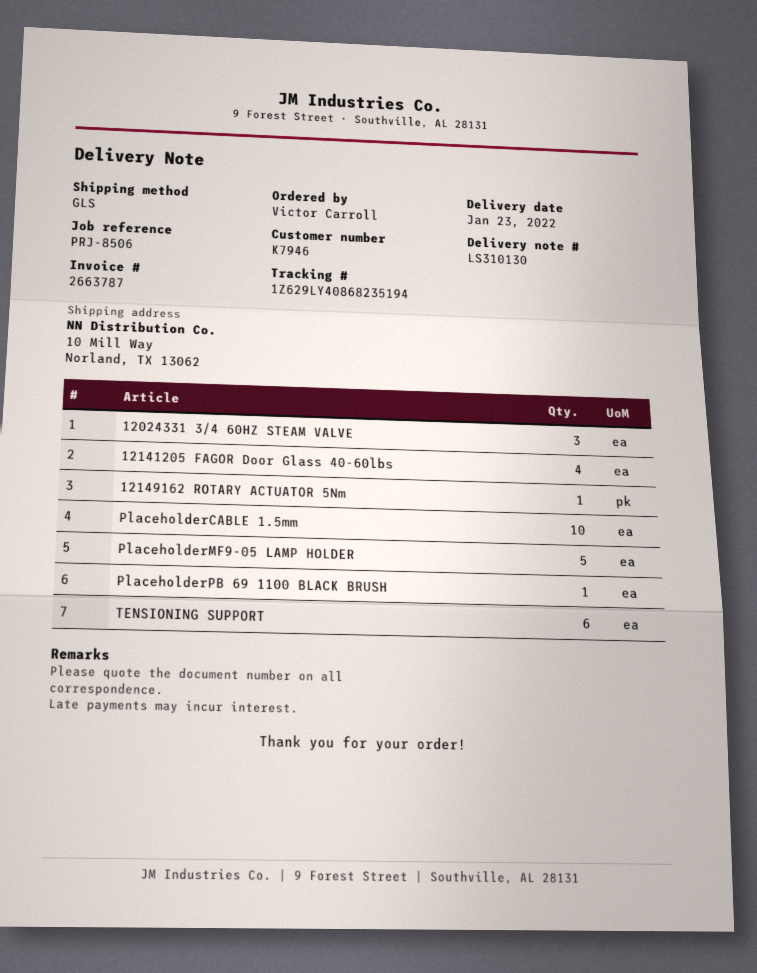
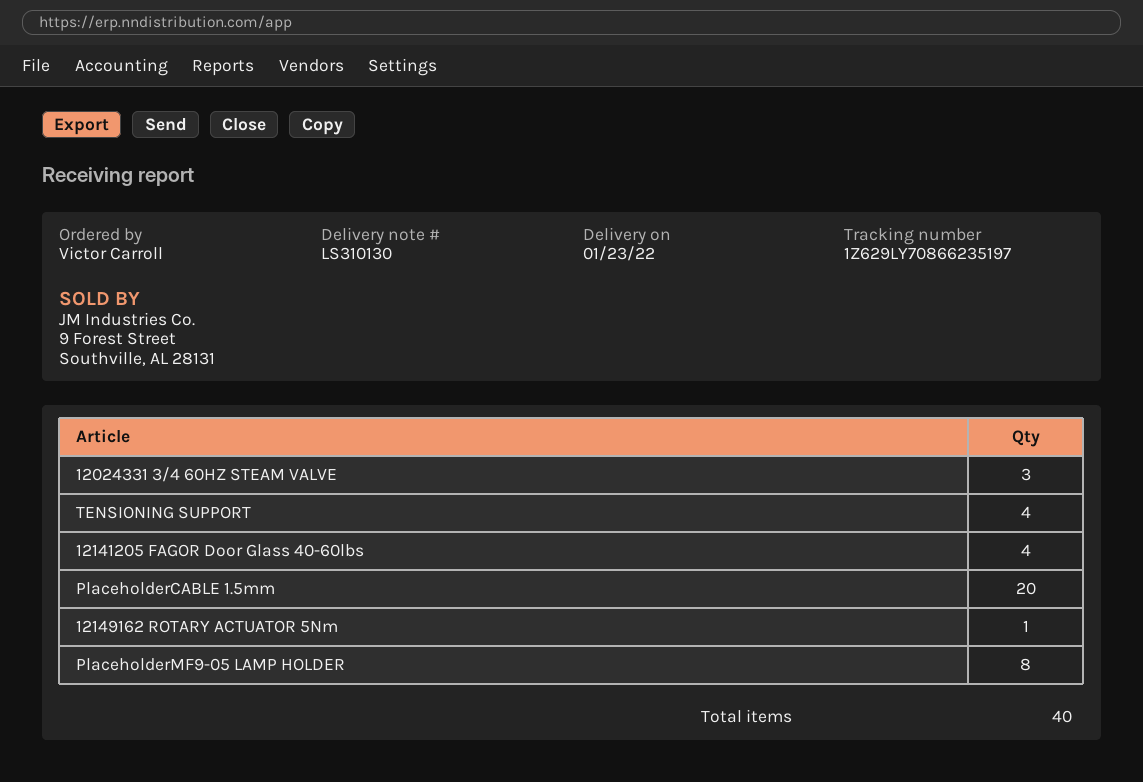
tracking number: 1Z629LY40868235194 -> 1Z629LY70866235197
PlaceholderCABLE 1.5mm: 10 -> 20
PlaceholderMF9-05 LAMP HOLDER: 5 -> 8
PlaceholderPB 69 1100 BLACK BRUSH: 1 -> none
TENSIONING SUPPORT: 6 -> 4

